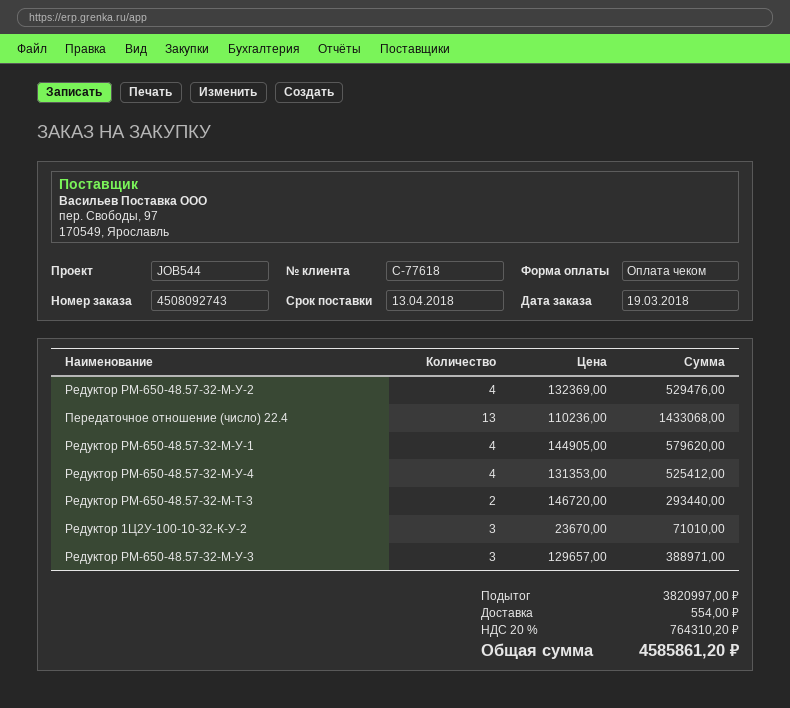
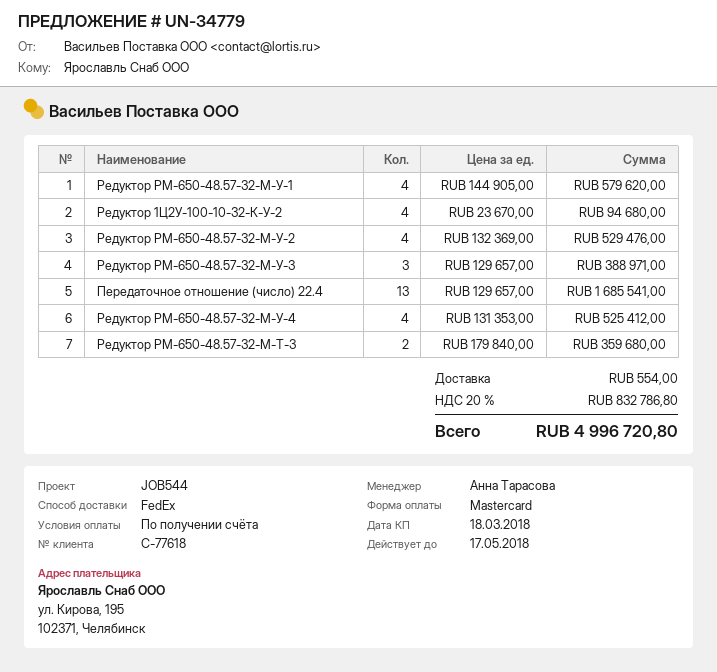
payment method: cheque -> Mastercard
Передаточное отношение (число) 22.4: 13 x 110236.00 = 1433068.00 -> 13 x 129657.00 = 1685541.00
Редуктор РМ-650-48.57-32-М-Т-3: 2 x 146720.00 = 293440.00 -> 2 x 179840.00 = 359680.00
Редуктор 1Ц2У-100-10-32-К-У-2: 3 x 23670.00 = 71010.00 -> 4 x 23670.00 = 94680.00
tax: 20% = 764310.20 -> 20% = 832786.80
total: 4585861.20 -> 4996720.80

